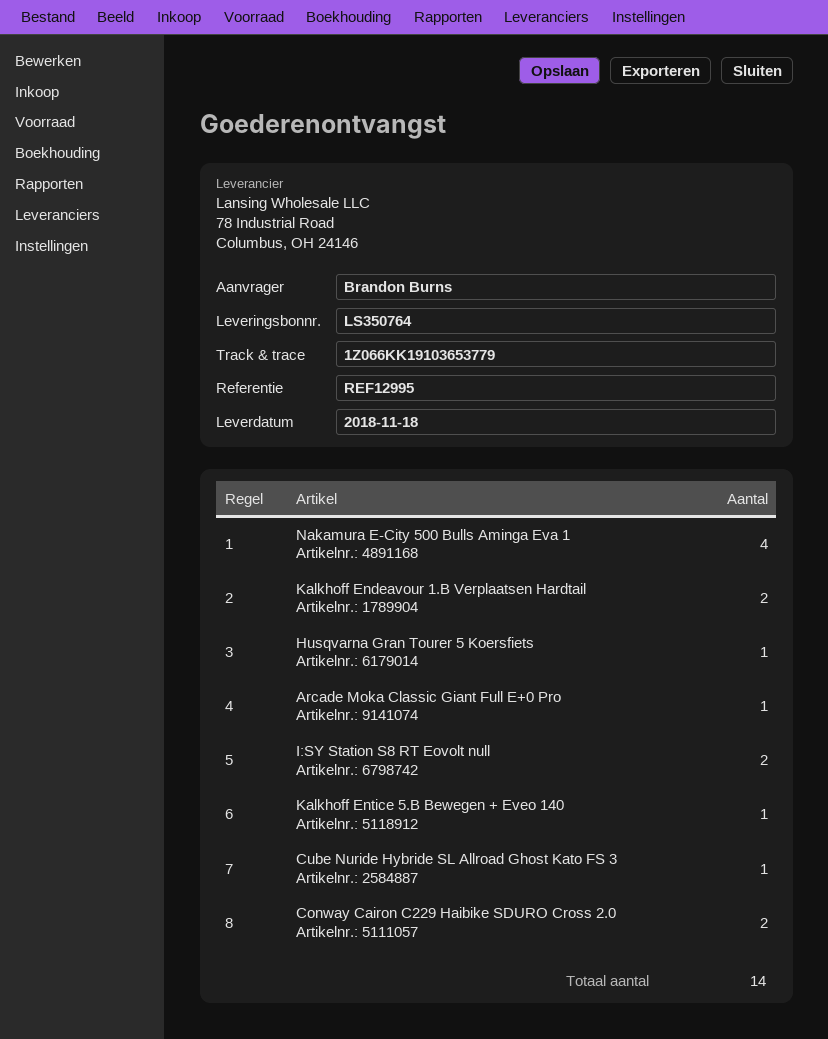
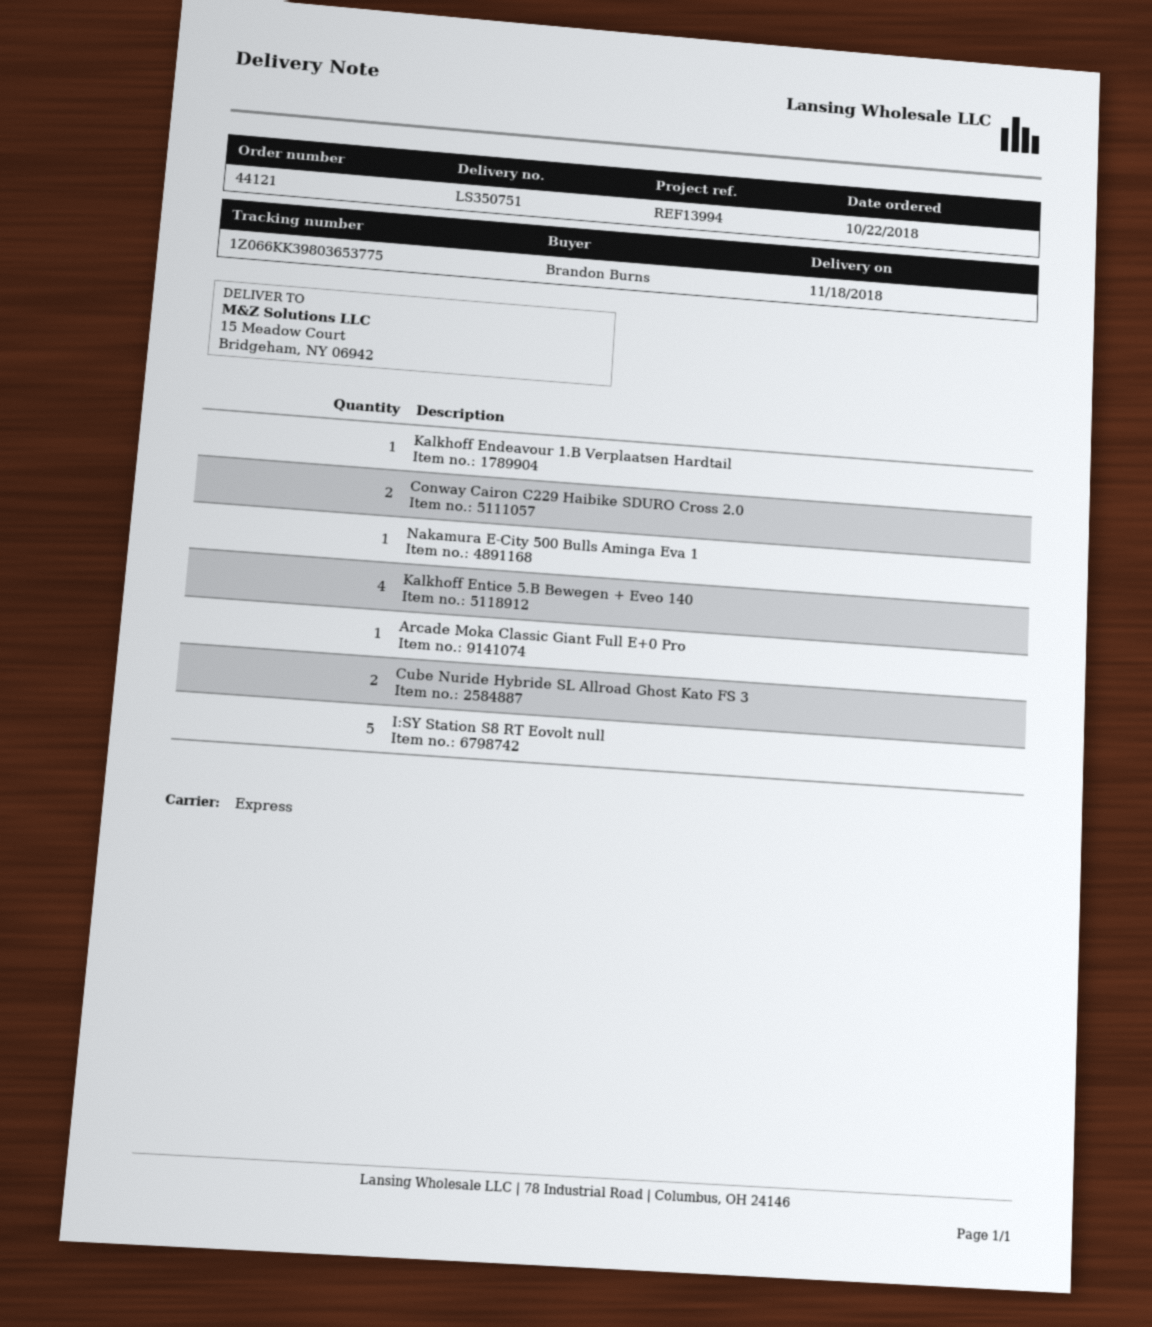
delivery note number: LS350764 -> LS350751
reference: REF12995 -> REF13994
tracking number: 1Z066KK19103653779 -> 1Z066KK39803653775
Nakamura E-City 500 Bulls Aminga Eva 1: 4 -> 1
Kalkhoff Endeavour 1.B Verplaatsen Hardtail: 2 -> 1
Husqvarna Gran Tourer 5 Koersfiets: 1 -> none
I:SY Station S8 RT Eovolt null: 2 -> 5
Kalkhoff Entice 5.B Bewegen + Eveo 140: 1 -> 4
Cube Nuride Hybride SL Allroad Ghost Kato FS 3: 1 -> 2

